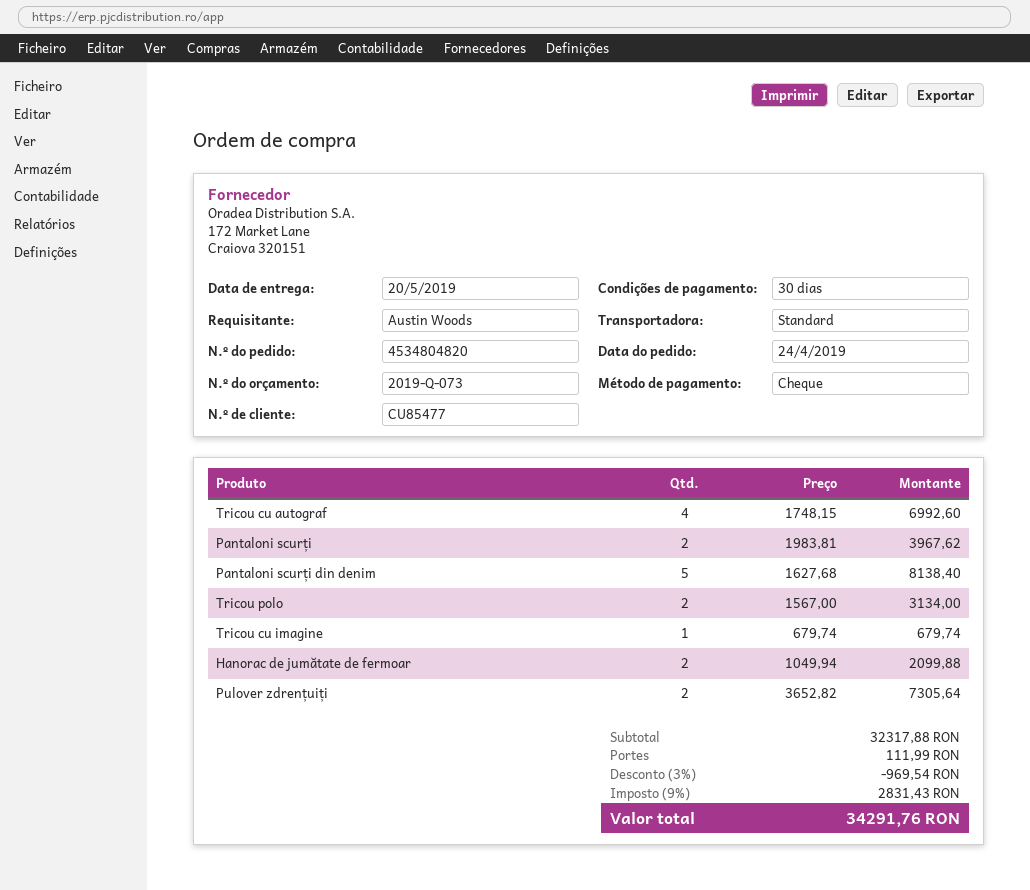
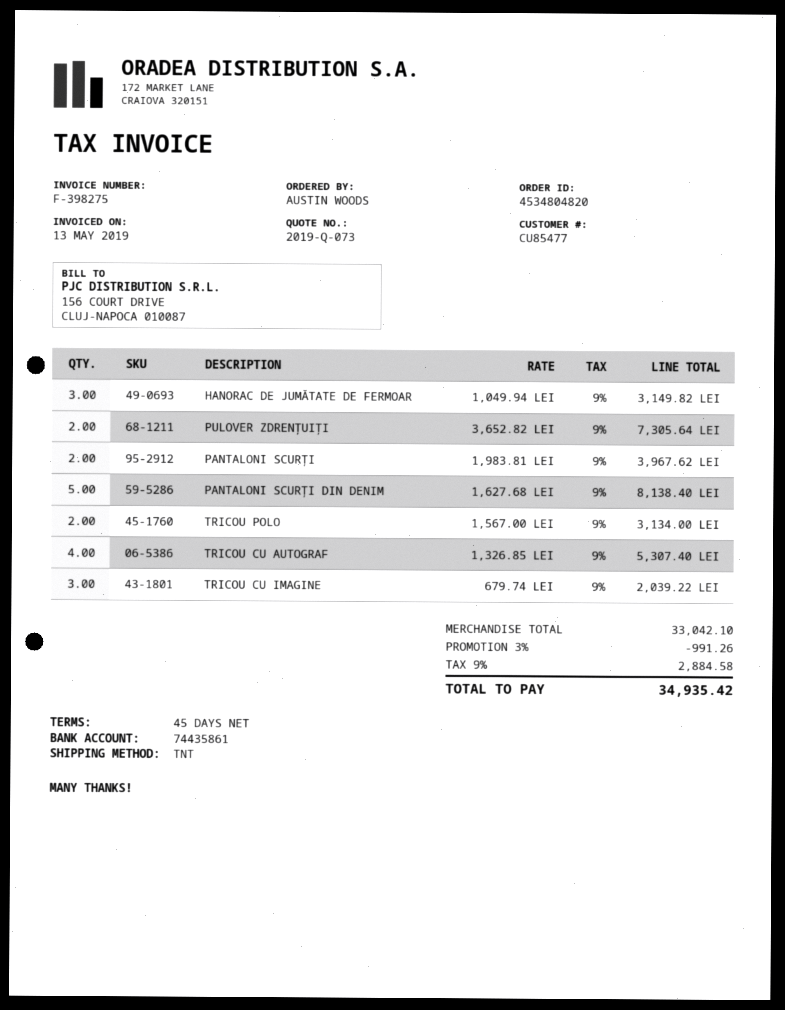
payment terms: 30 days -> 45 days
shipping method: standard -> TNT
Tricou cu autograf: 4 x 1748.15 = 6992.60 -> 4 x 1326.85 = 5307.40
Tricou cu imagine: 1 x 679.74 = 679.74 -> 3 x 679.74 = 2039.22
Hanorac de jumătate de fermoar: 2 x 1049.94 = 2099.88 -> 3 x 1049.94 = 3149.82
subtotal: 32317.88 -> 33042.10
discount: 3% = 969.54 -> 3% = 991.26
shipping: 111.99 -> none
tax: 9% = 2831.43 -> 9% = 2884.58
total: 34291.76 -> 34935.42

